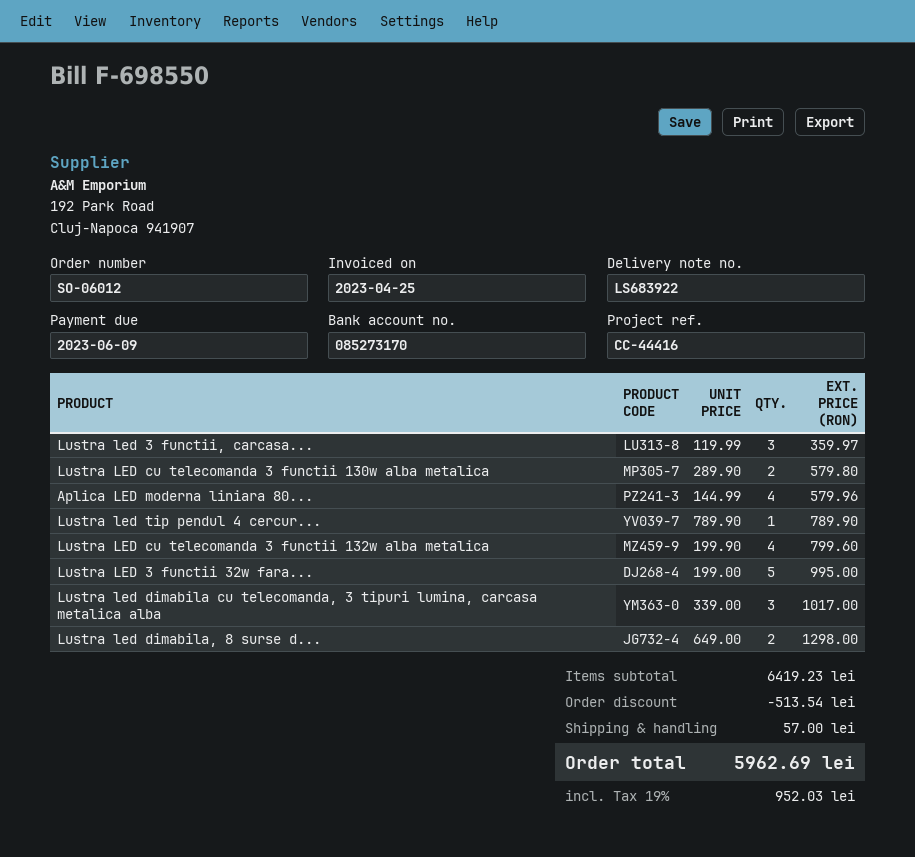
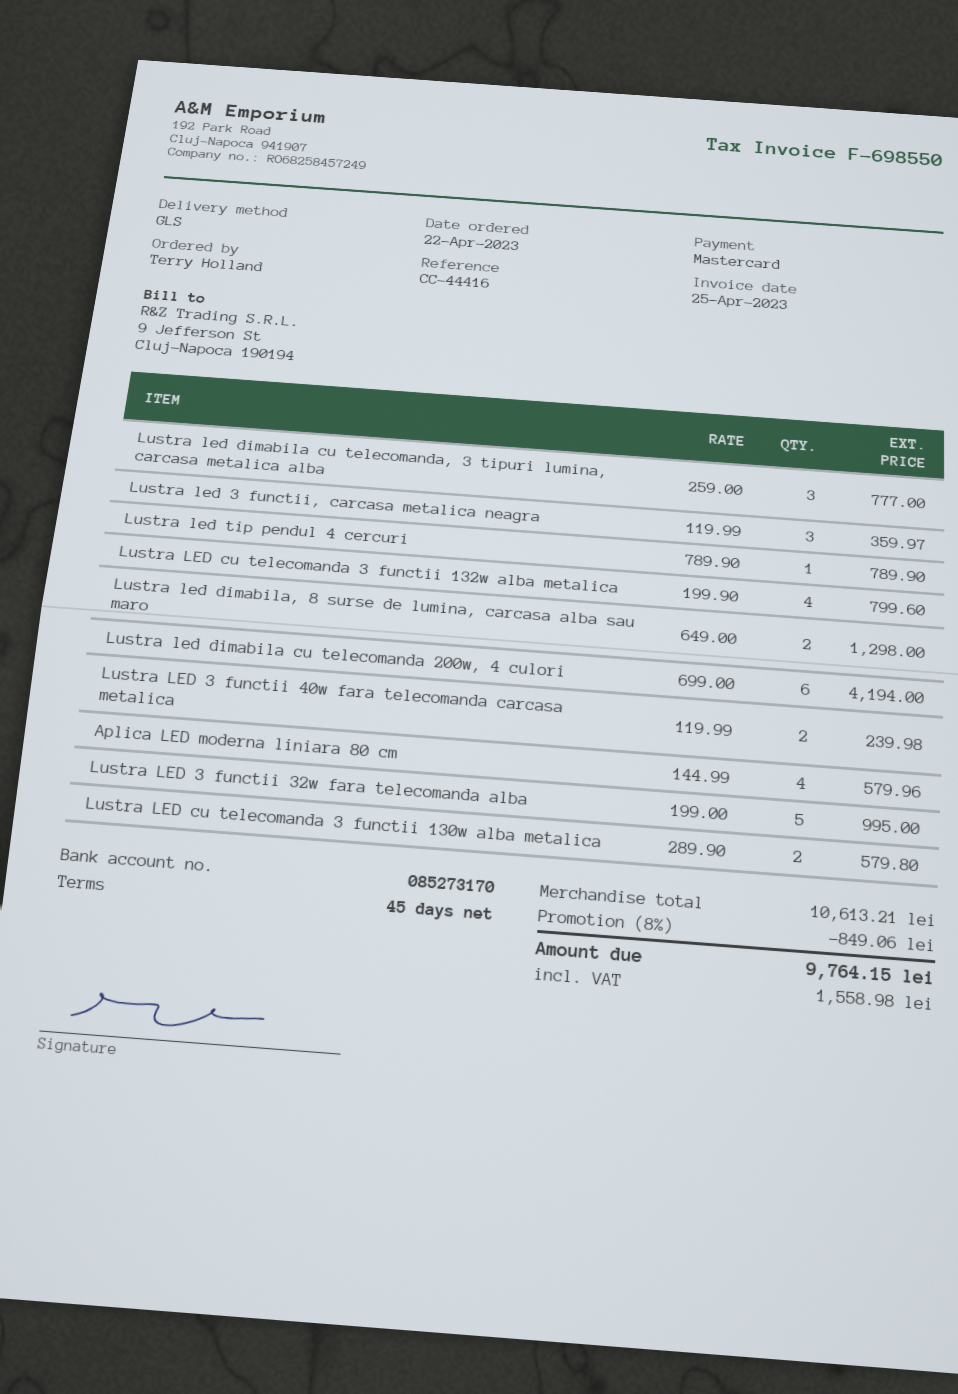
Lustra led dimabila cu telecomanda, 3 tipuri lumina, carcasa metalica alba: 3 x 339.00 = 1017.00 -> 3 x 259.00 = 777.00
Lustra led dimabila cu telecomanda 200w, 4 culori: none -> 6 x 699.00 = 4194.00
Lustra LED 3 functii 40w fara telecomanda carcasa metalica: none -> 2 x 119.99 = 239.98
subtotal: 6419.23 -> 10613.21
discount: 513.54 -> 849.06
shipping: 57.00 -> none
tax: 952.03 -> 1558.98
total: 5962.69 -> 9764.15

